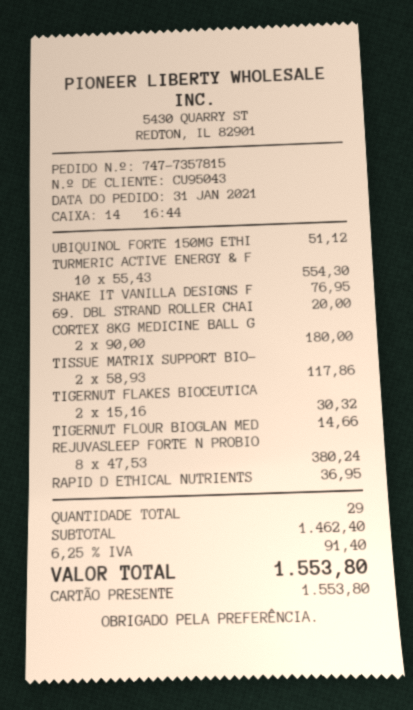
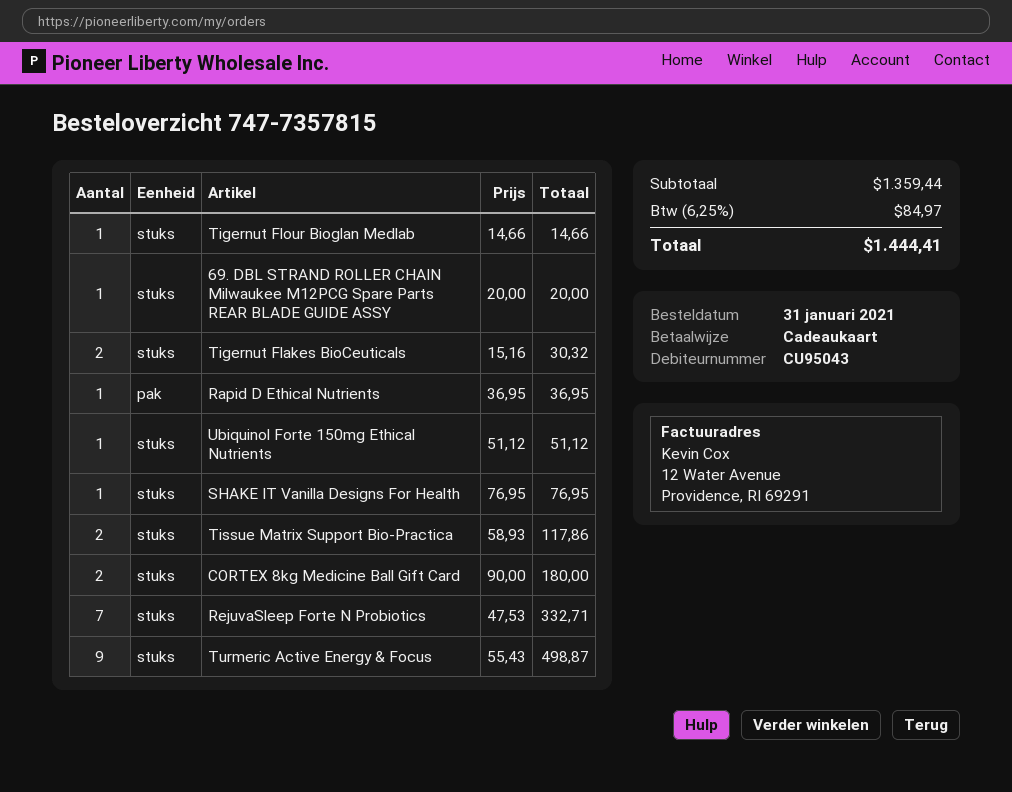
TURMERIC ACTIVE ENERGY & F: 10 x 55.43 = 554.30 -> 9 x 55.43 = 498.87
REJUVASLEEP FORTE N PROBIO: 8 x 47.53 = 380.24 -> 7 x 47.53 = 332.71
subtotal: 1462.40 -> 1359.44
tax: 6.25% = 91.40 -> 6.25% = 84.97
total: 1553.80 -> 1444.41

